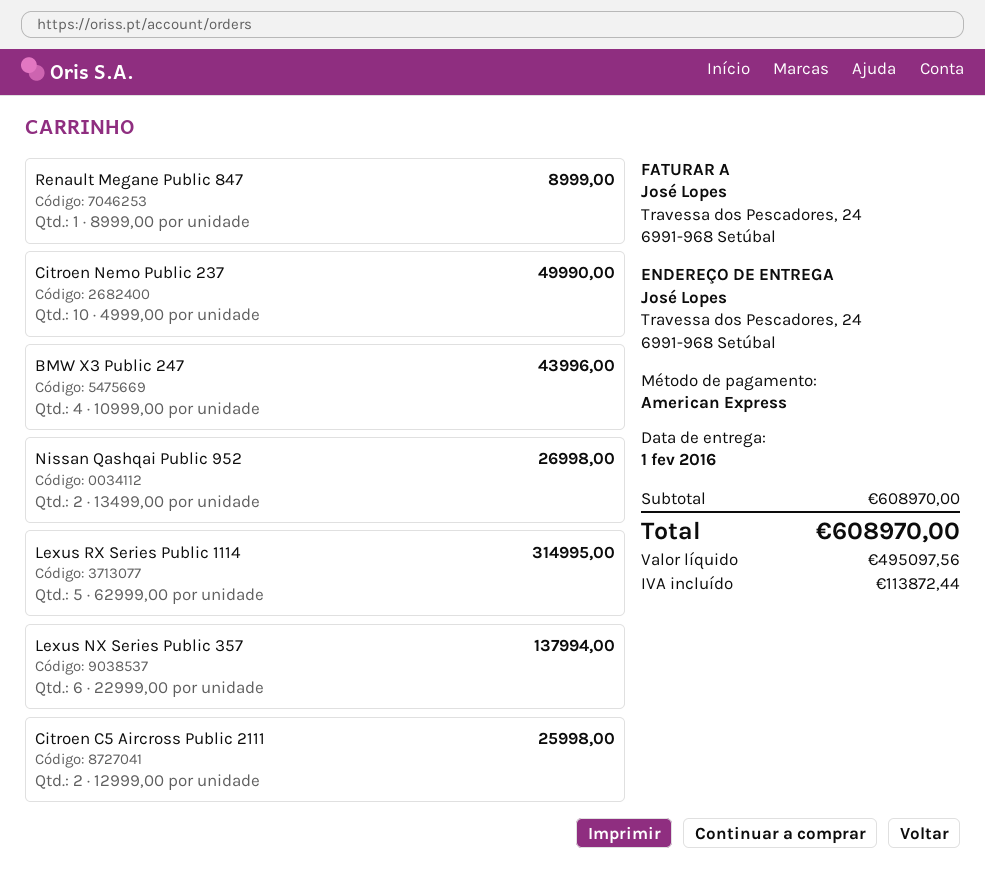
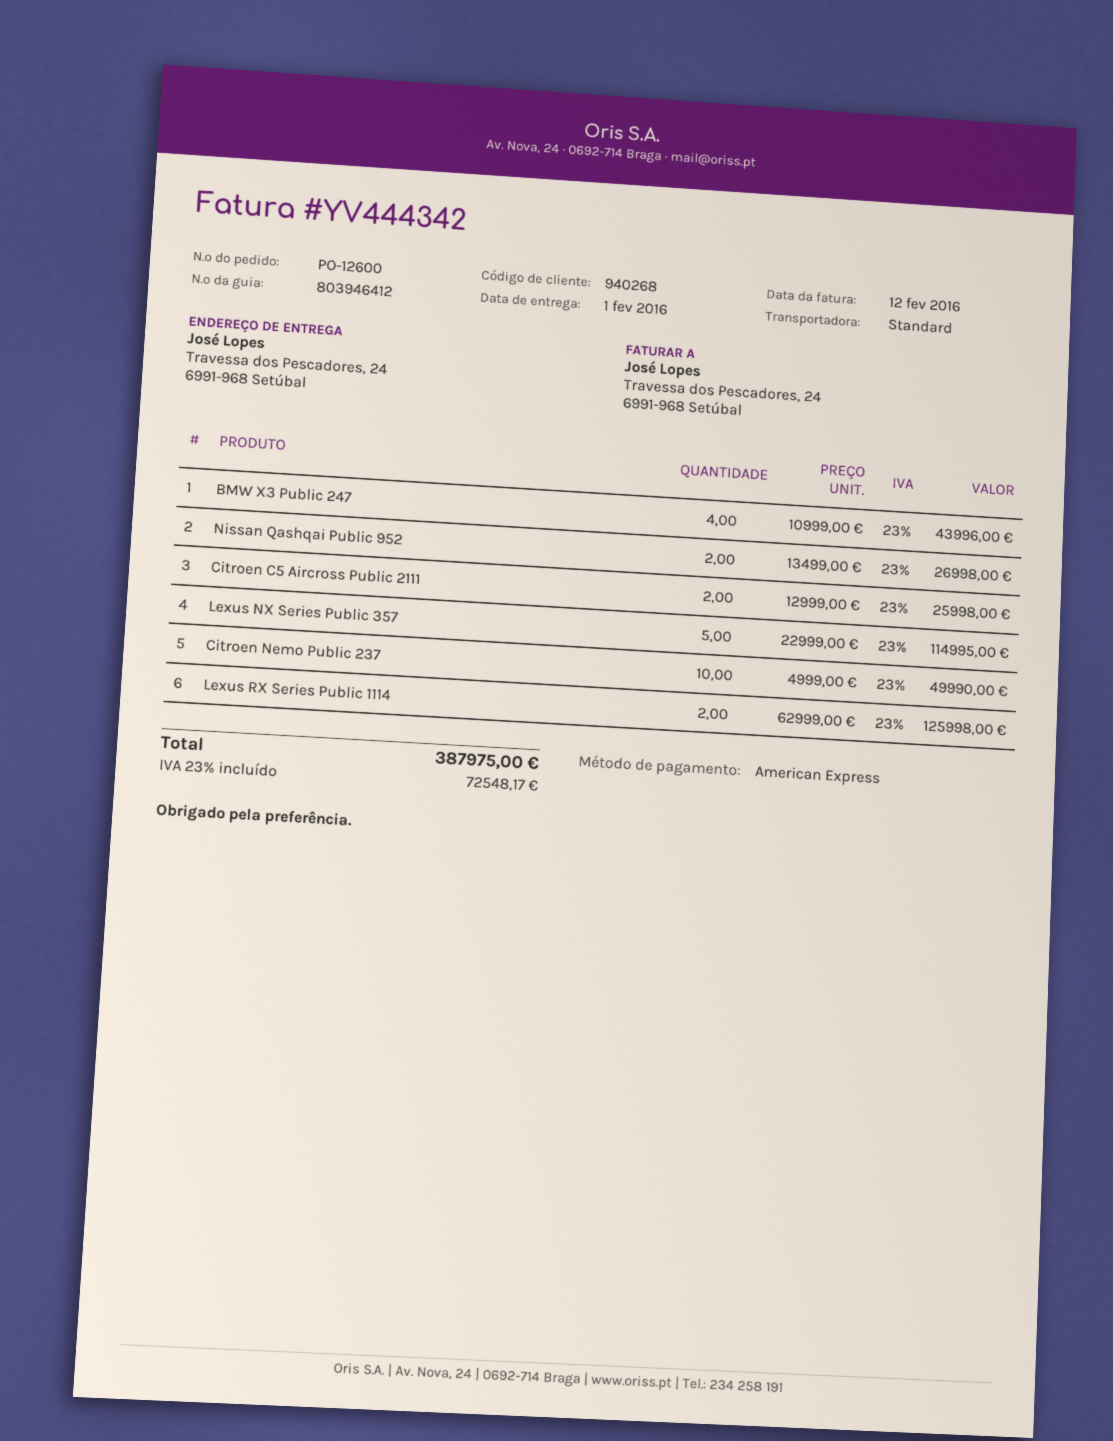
Renault Megane Public 847: 1 x 8999.00 = 8999.00 -> none
Lexus RX Series Public 1114: 5 x 62999.00 = 314995.00 -> 2 x 62999.00 = 125998.00
Lexus NX Series Public 357: 6 x 22999.00 = 137994.00 -> 5 x 22999.00 = 114995.00
tax: 113872.44 -> 72548.17
total: 608970.00 -> 387975.00

